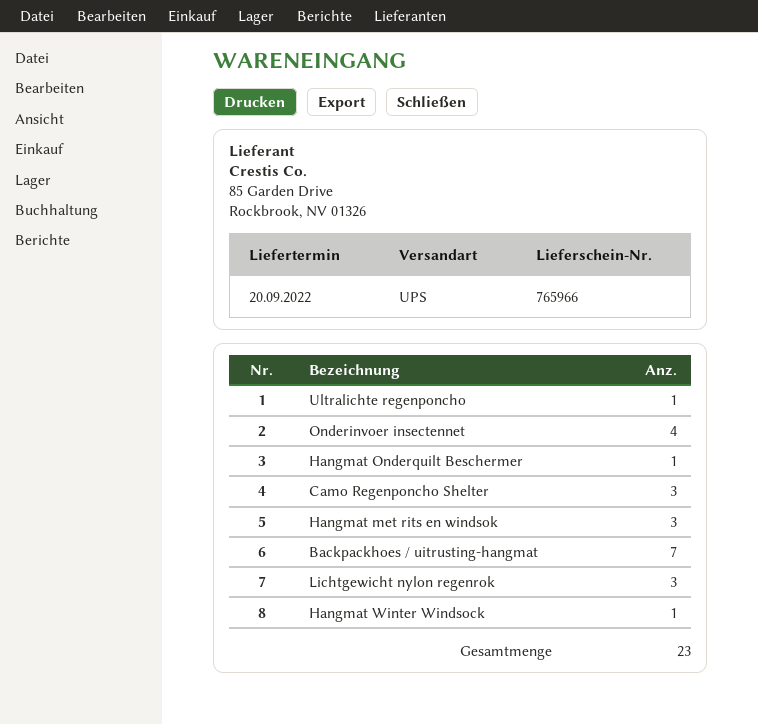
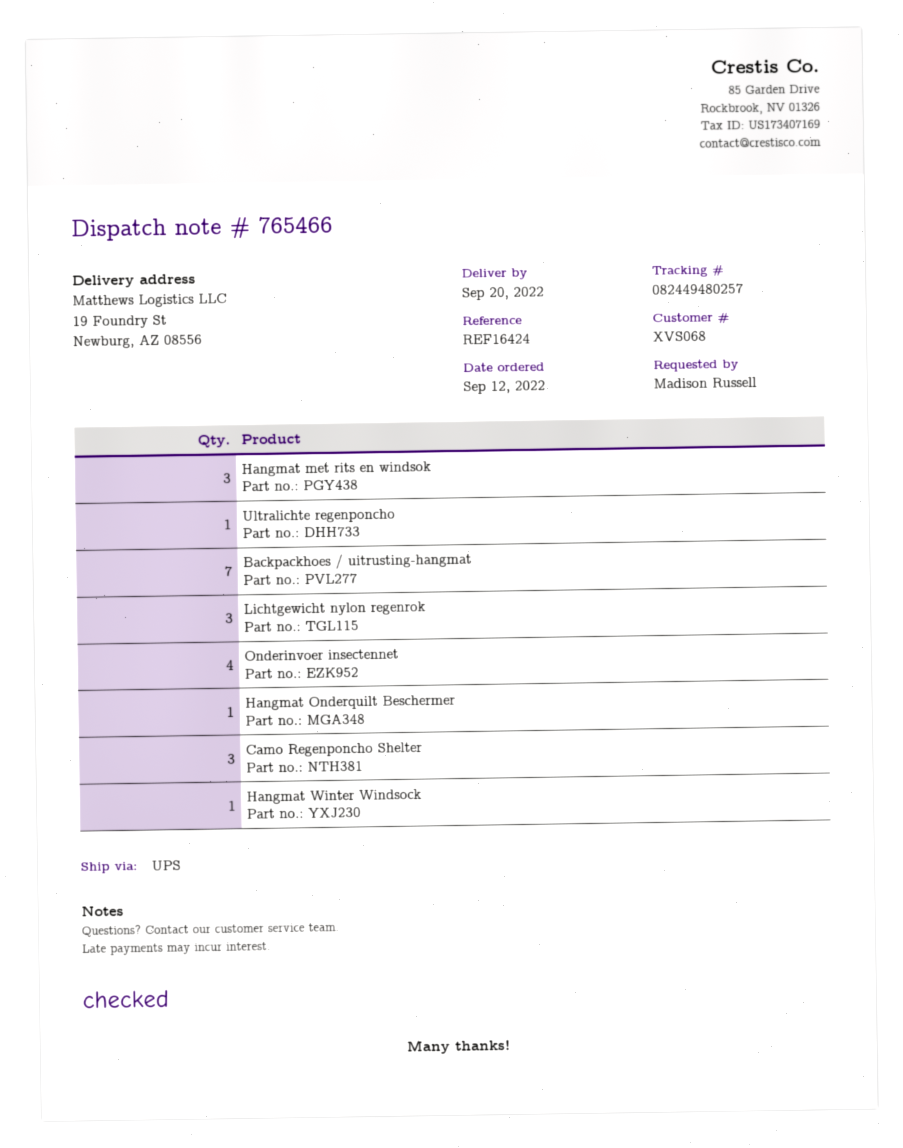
delivery note number: 765966 -> 765466

